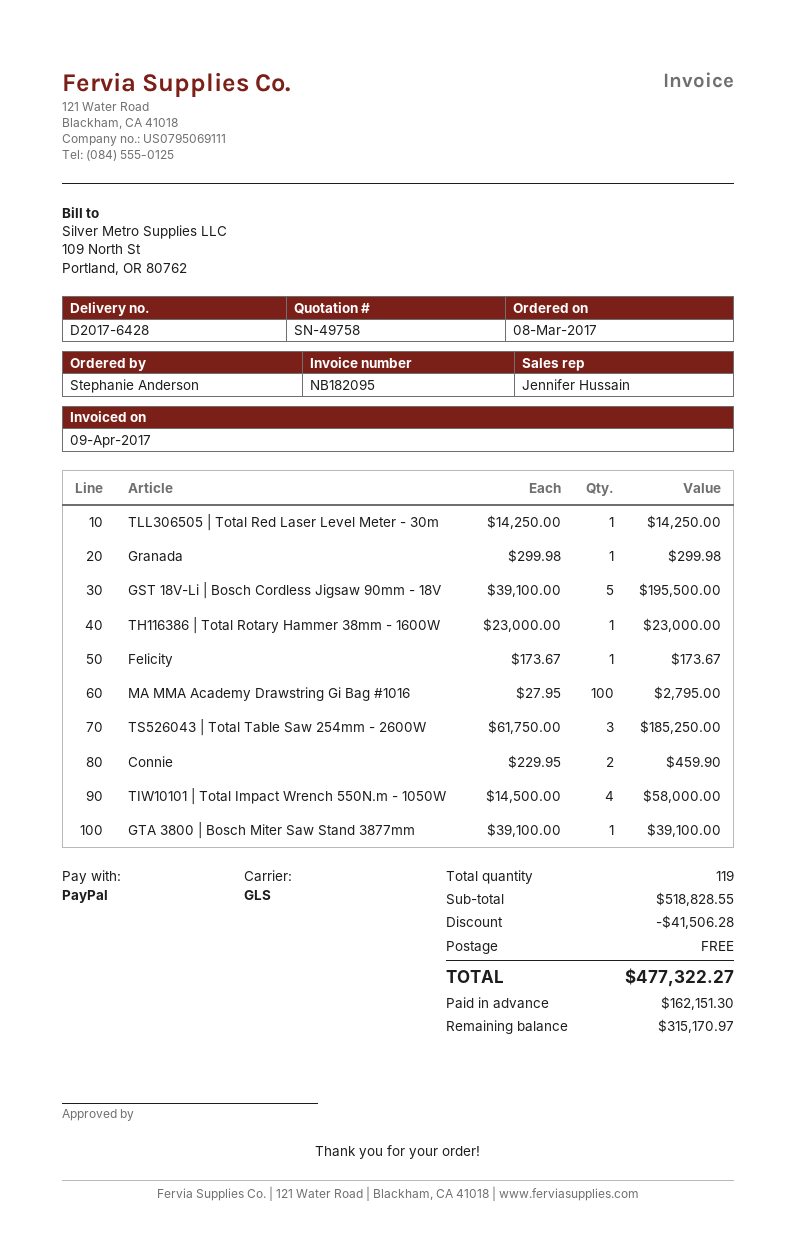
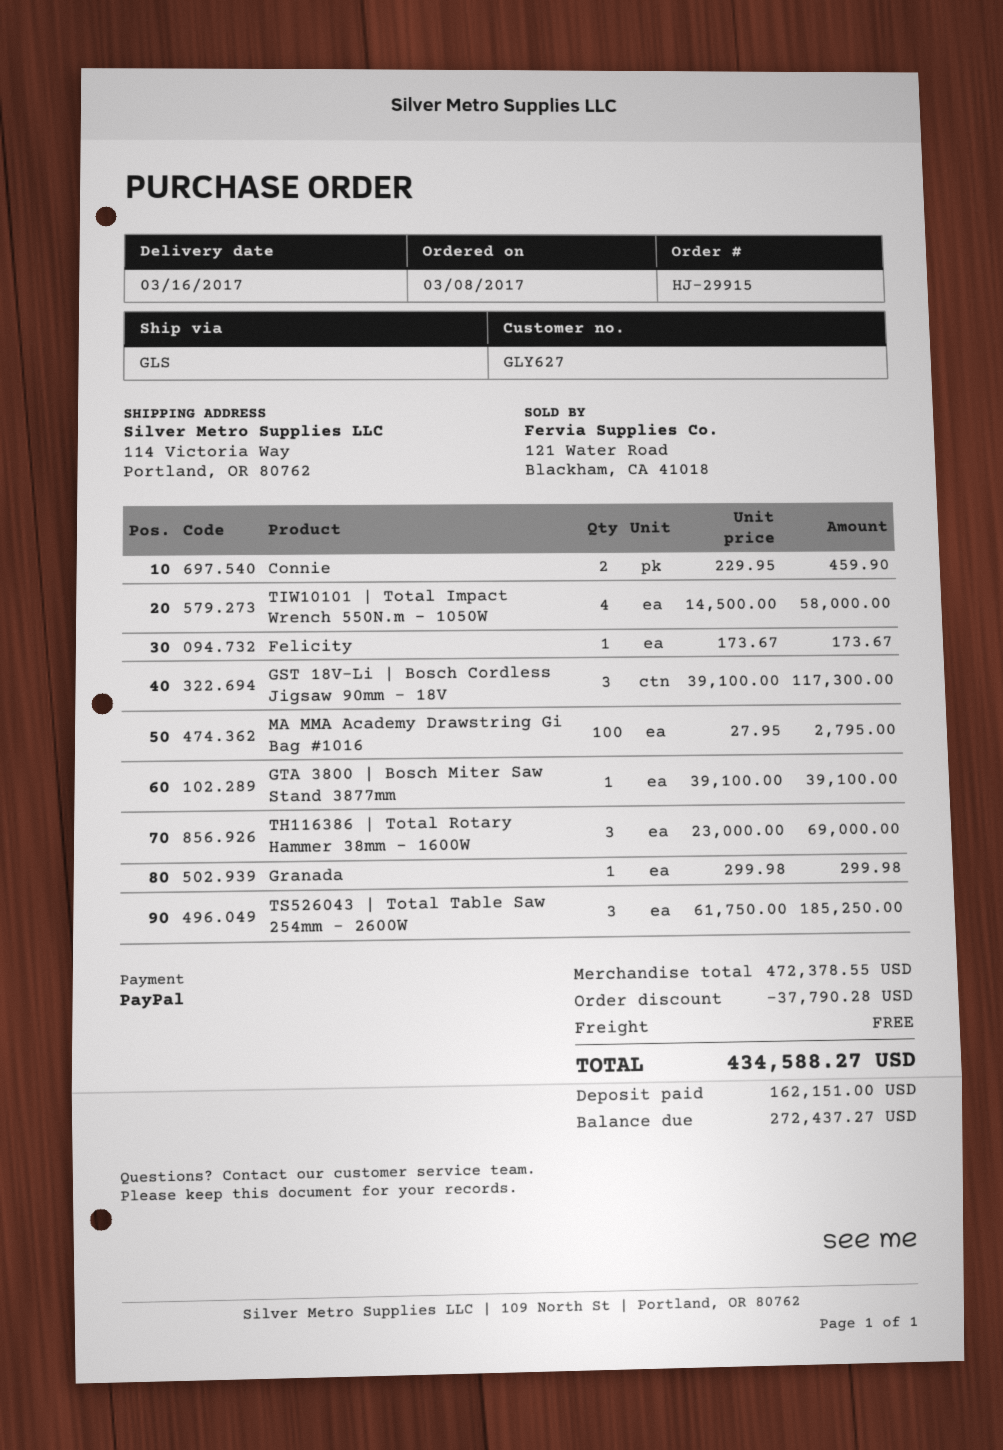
TLL306505 | Total Red Laser Level Meter - 30m: 1 x 14250.00 = 14250.00 -> none
GST 18V-Li | Bosch Cordless Jigsaw 90mm - 18V: 5 x 39100.00 = 195500.00 -> 3 x 39100.00 = 117300.00
TH116386 | Total Rotary Hammer 38mm - 1600W: 1 x 23000.00 = 23000.00 -> 3 x 23000.00 = 69000.00
subtotal: 518828.55 -> 472378.55
discount: 41506.28 -> 37790.28
total: 477322.27 -> 434588.27
deposit: 162151.30 -> 162151.00
balance: 315170.97 -> 272437.27

